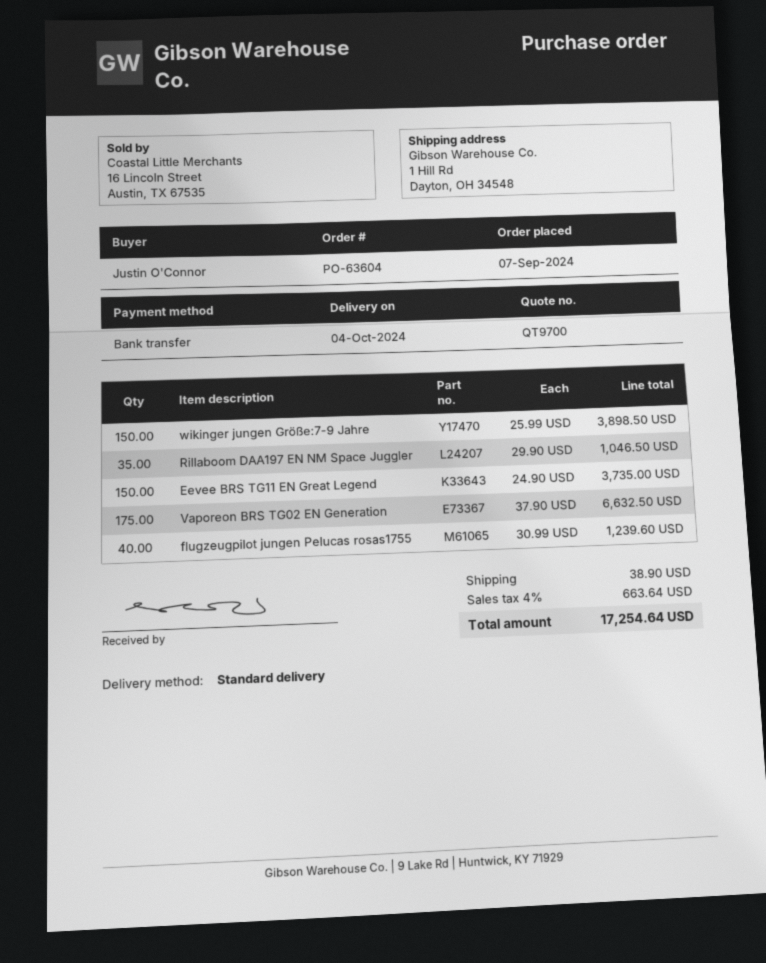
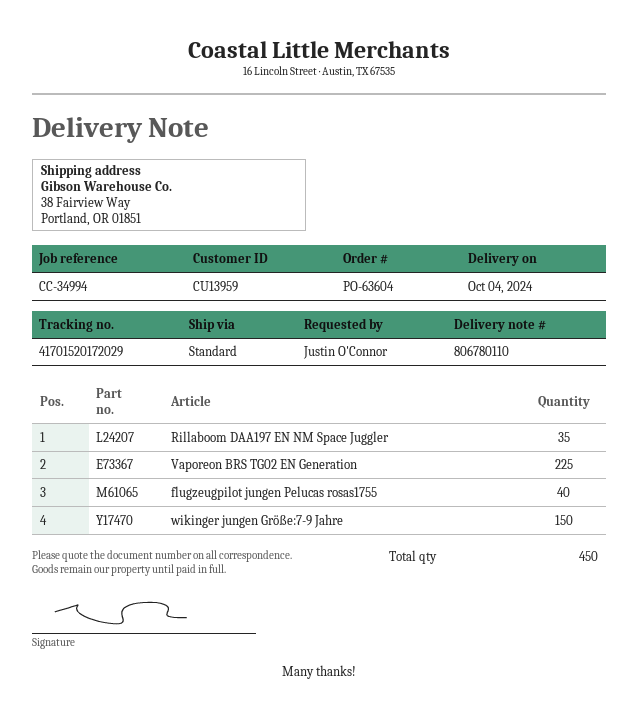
ship to: 1 Hill Rd, Dayton, OH 34548 -> 38 Fairview Way, Portland, OR 01851
Eevee BRS TG11 EN Great Legend: 150 -> none
Vaporeon BRS TG02 EN Generation: 175 -> 225

